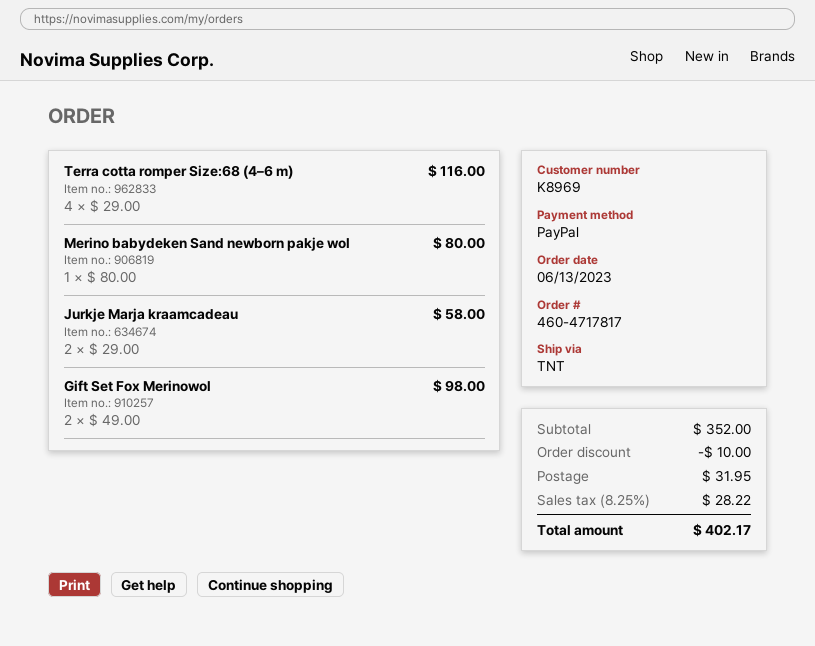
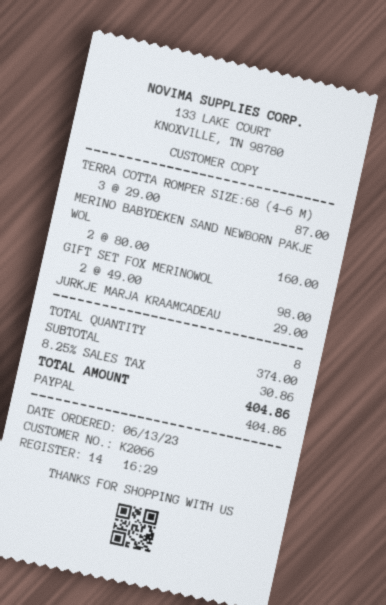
customer number: K8969 -> K2066
Terra cotta romper Size:68 (4–6 m): 4 x 29.00 = 116.00 -> 3 x 29.00 = 87.00
Merino babydeken Sand newborn pakje wol: 1 x 80.00 = 80.00 -> 2 x 80.00 = 160.00
Jurkje Marja kraamcadeau: 2 x 29.00 = 58.00 -> 1 x 29.00 = 29.00
subtotal: 352.00 -> 374.00
discount: 10.00 -> none
shipping: 31.95 -> none
tax: 8.25% = 28.22 -> 8.25% = 30.86
total: 402.17 -> 404.86

